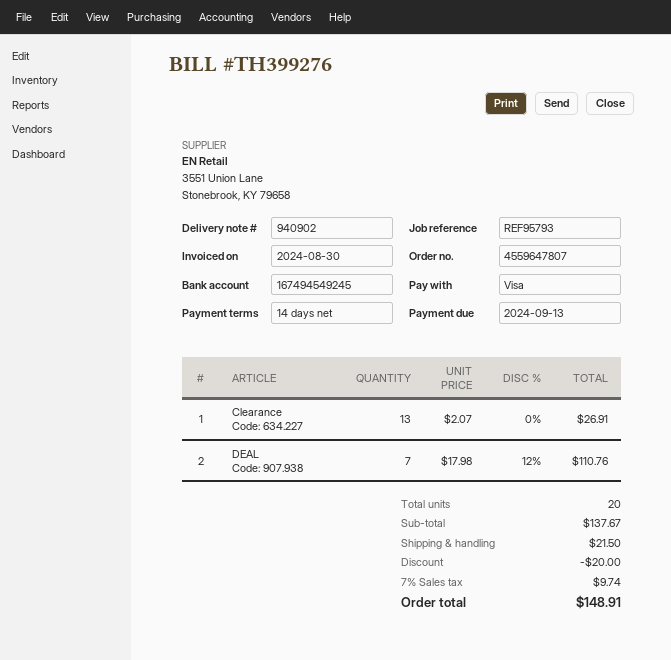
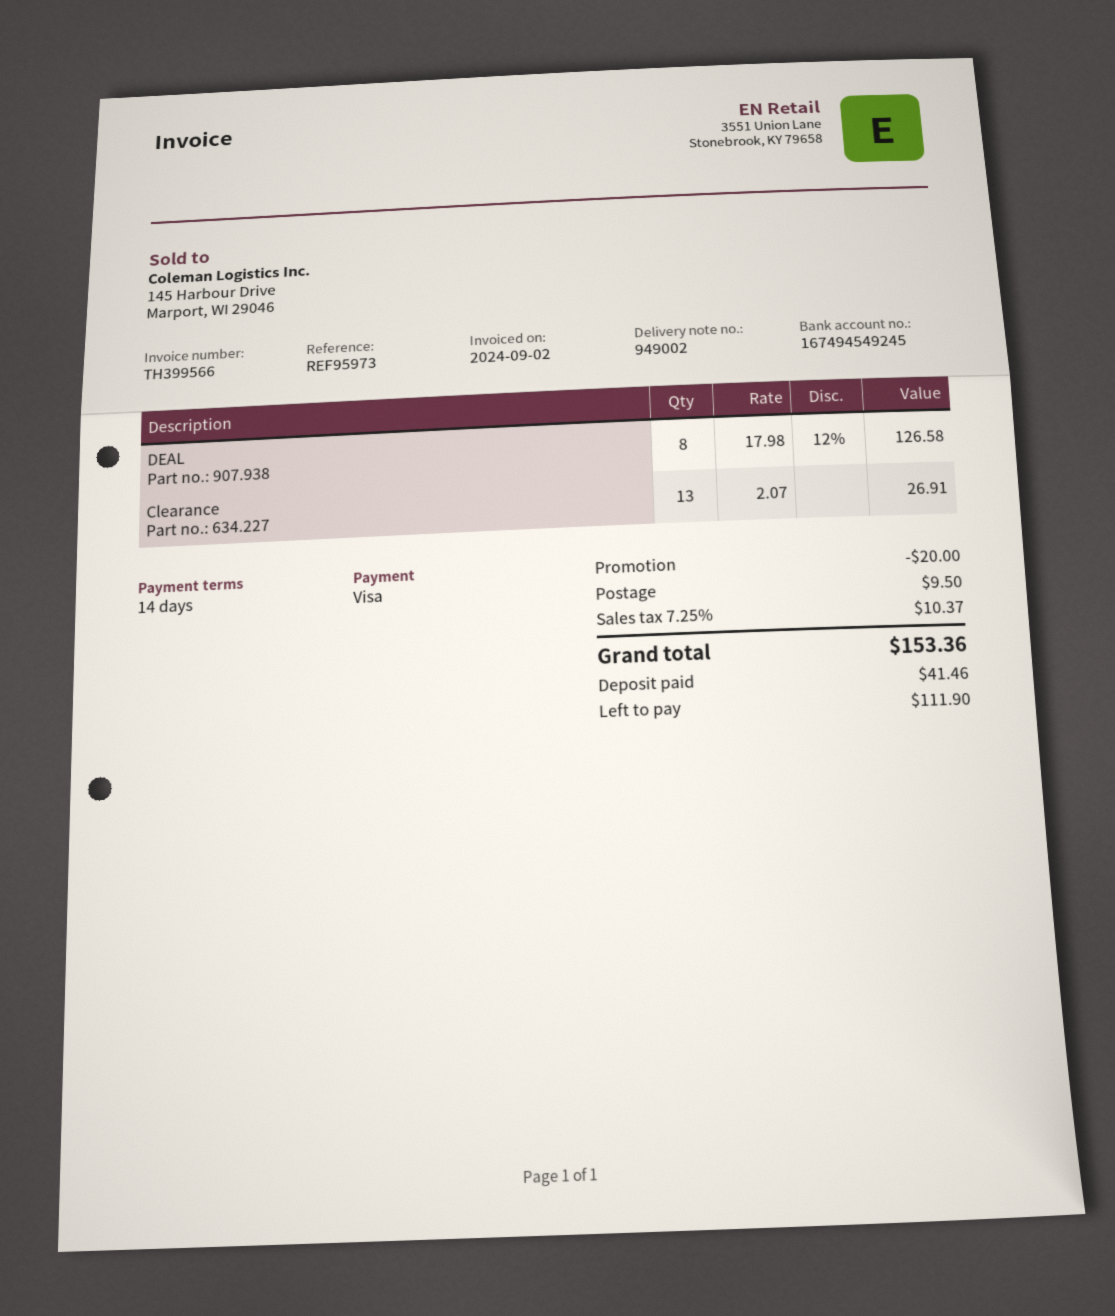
delivery note number: 940902 -> 949002
invoice number: TH399276 -> TH399566
invoice date: 2024-08-30 -> 2024-09-02
reference: REF95793 -> REF95973
DEAL: 7 x 17.98 - 12% = 110.76 -> 8 x 17.98 - 12% = 126.58
shipping: 21.50 -> 9.50
tax: 7% = 9.74 -> 7.25% = 10.37
total: 148.91 -> 153.36

